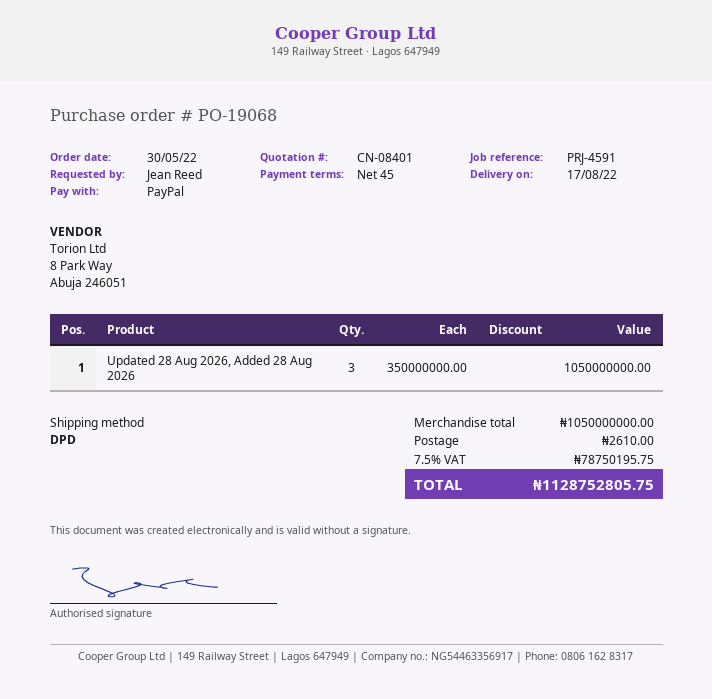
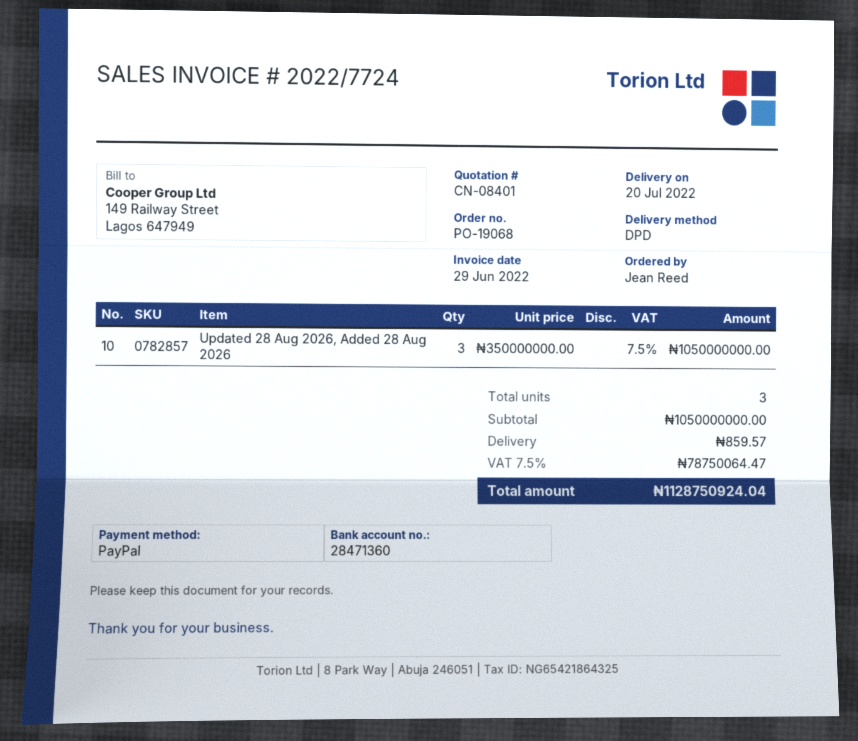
delivery date: 2022-08-17 -> 2022-07-20
shipping: 2610.00 -> 859.57
tax: 7.5% = 78750195.75 -> 7.5% = 78750064.47
total: 1128752805.75 -> 1128750924.04

